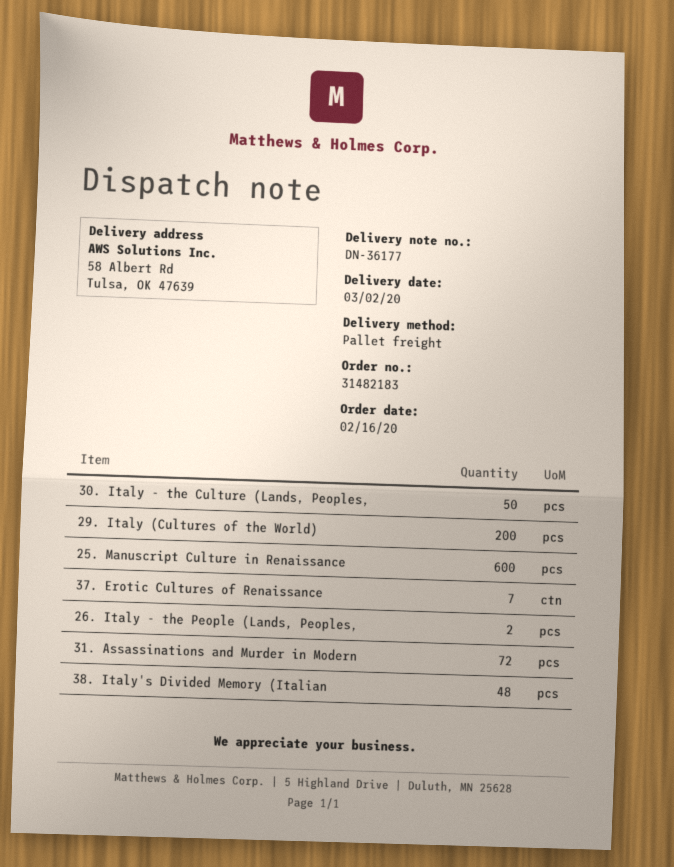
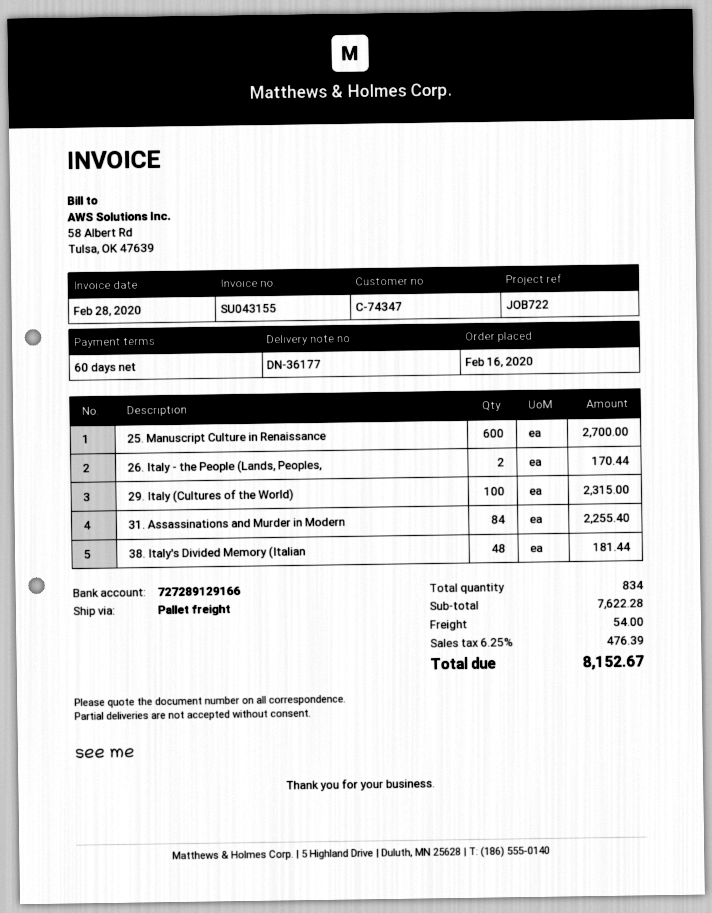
30. Italy - the Culture (Lands, Peoples,: 50 -> none
29. Italy (Cultures of the World): 200 -> 100
37. Erotic Cultures of Renaissance: 7 -> none
31. Assassinations and Murder in Modern: 72 -> 84

